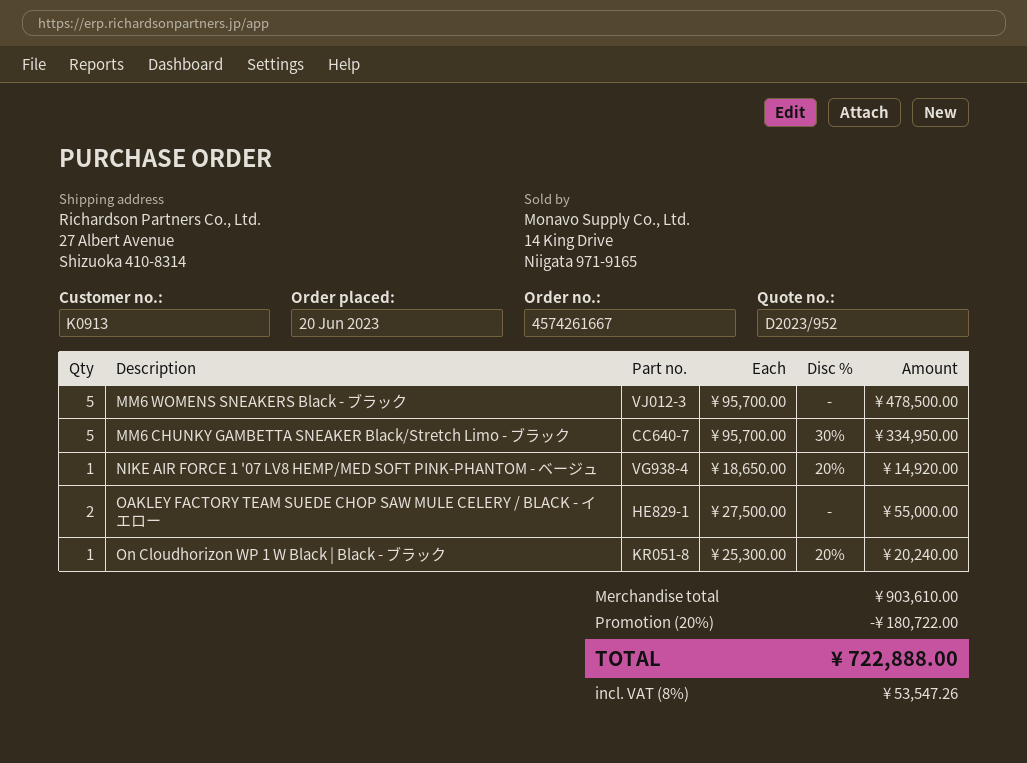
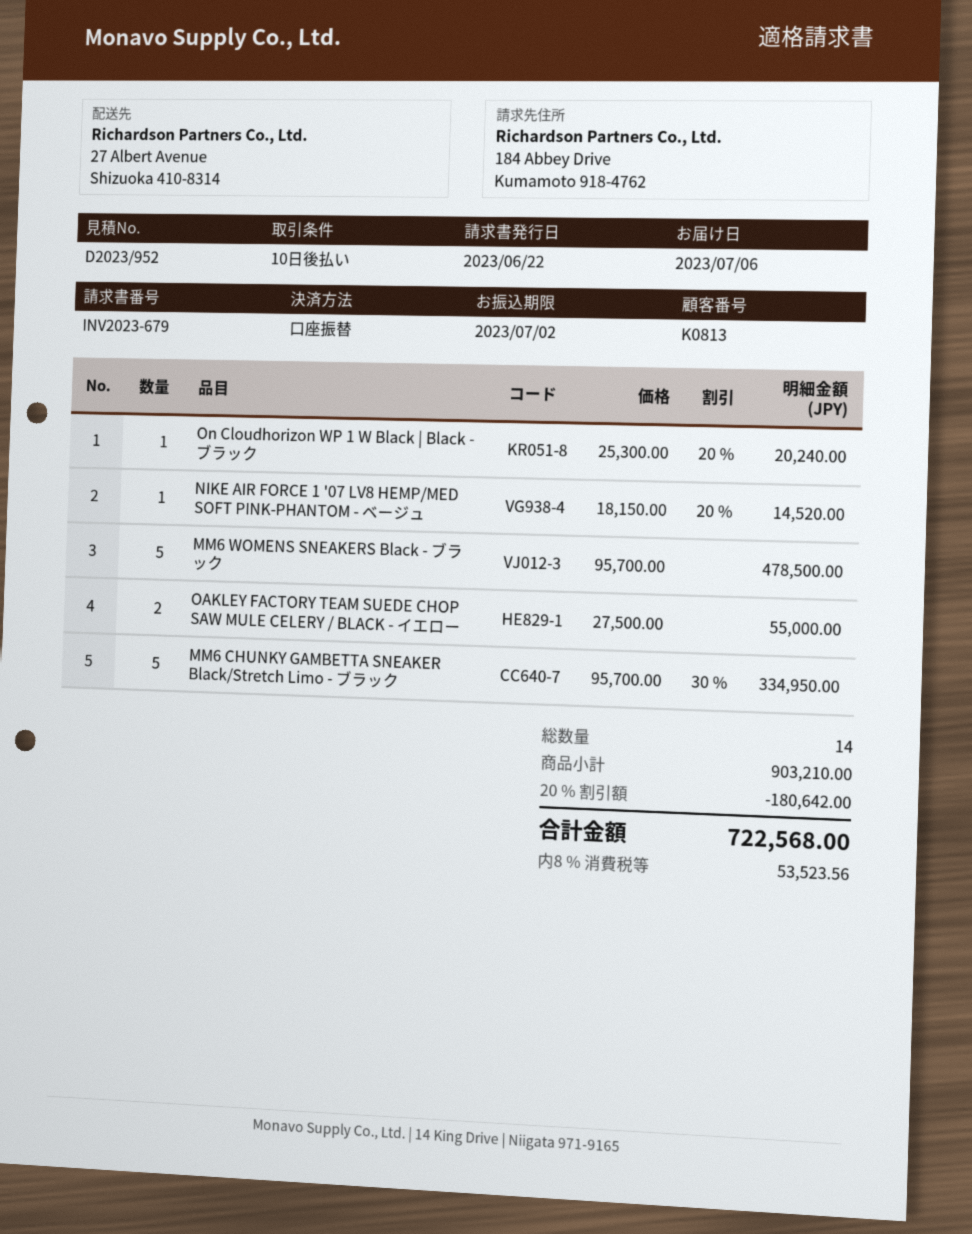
customer number: K0913 -> K0813
NIKE AIR FORCE 1 '07 LV8 HEMP/MED SOFT PINK-PHANTOM - ベージュ: 1 x 18650.00 - 20% = 14920.00 -> 1 x 18150.00 - 20% = 14520.00
subtotal: 903610.00 -> 903210.00
discount: 20% = 180722.00 -> 20% = 180642.00
tax: 8% = 53547.26 -> 8% = 53523.56
total: 722888.00 -> 722568.00

